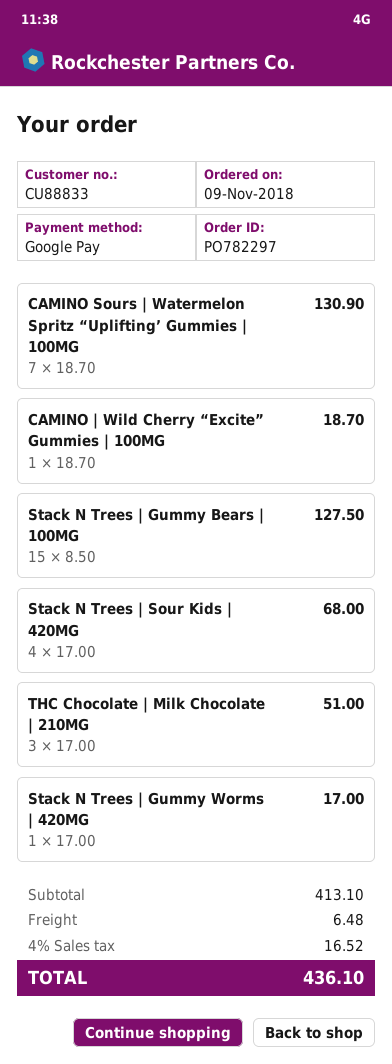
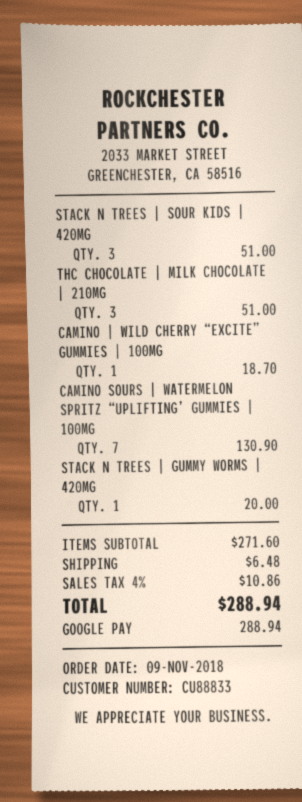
Stack N Trees | Gummy Bears | 100MG: 15 for 127.50 -> none
Stack N Trees | Sour Kids | 420MG: 4 for 68.00 -> 3 for 51.00
Stack N Trees | Gummy Worms | 420MG: 1 for 17.00 -> 1 for 20.00
subtotal: 413.10 -> 271.60
tax: 4% = 16.52 -> 4% = 10.86
total: 436.10 -> 288.94

